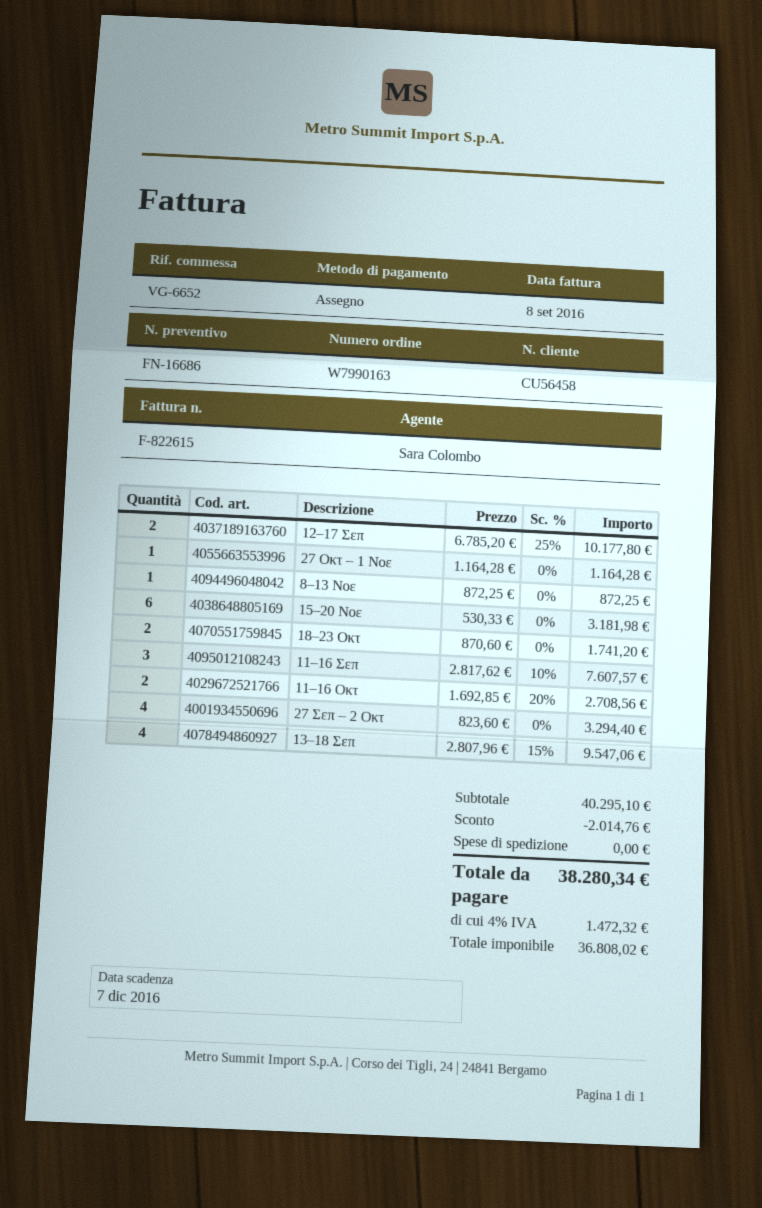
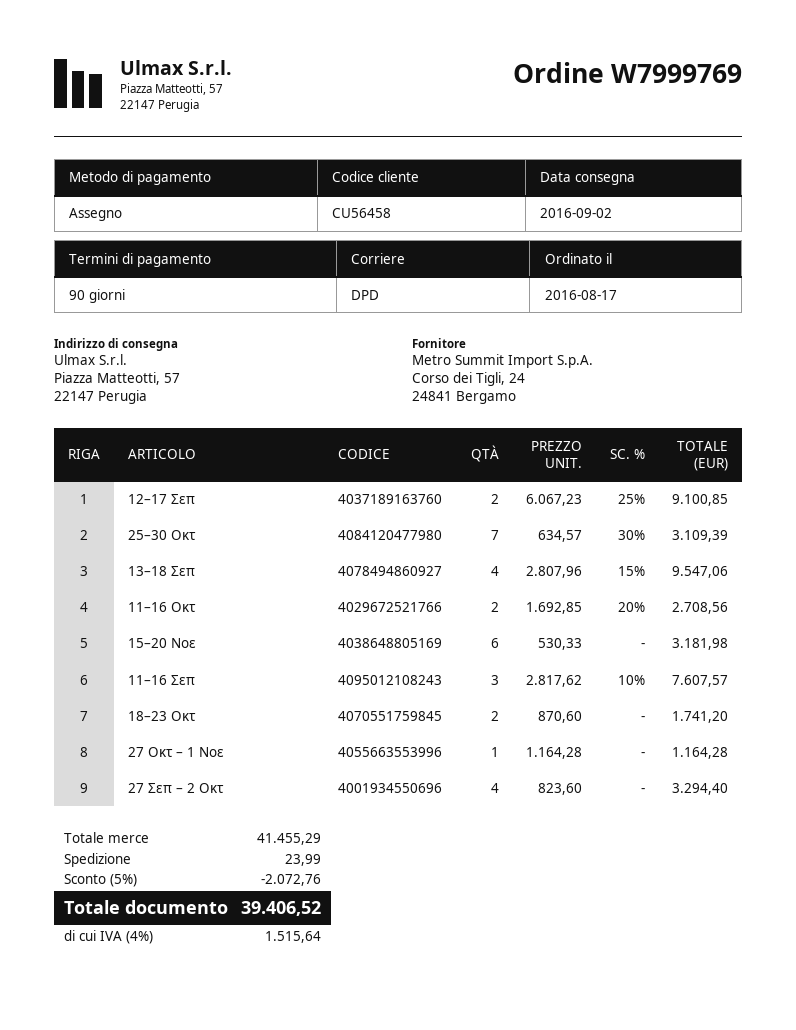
order number: W7990163 -> W7999769
12–17 Σεπ: 2 x 6785.20 - 25% = 10177.80 -> 2 x 6067.23 - 25% = 9100.85
8–13 Νοε: 1 x 872.25 = 872.25 -> none
25–30 Οκτ: none -> 7 x 634.57 - 30% = 3109.39
subtotal: 40295.10 -> 41455.29
discount: 2014.76 -> 2072.76
shipping: 0.00 -> 23.99
tax: 4% = 1472.32 -> 4% = 1515.64
total: 38280.34 -> 39406.52

